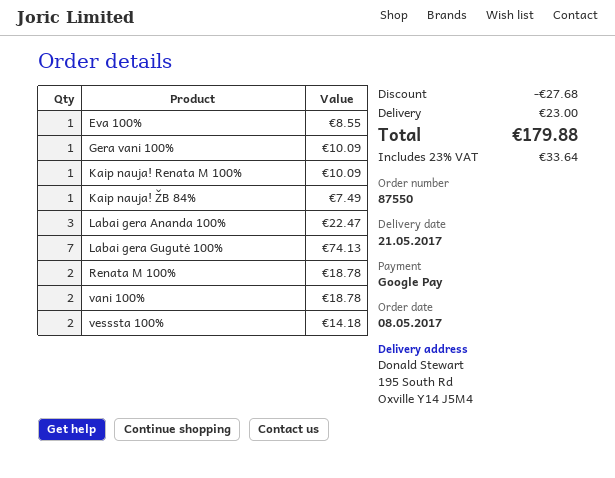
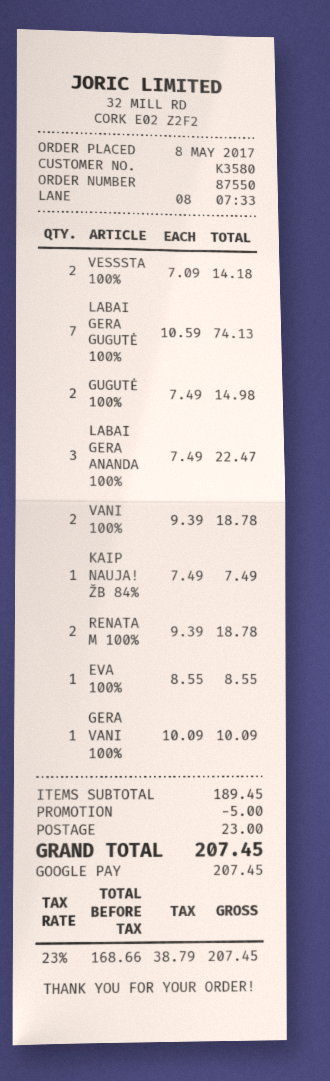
Kaip nauja! Renata M 100%: 1 for 10.09 -> none
GUGUTĖ 100%: none -> 2 for 14.98
discount: 27.68 -> 5.00
tax: 23% = 33.64 -> 23% = 38.79
total: 179.88 -> 207.45

